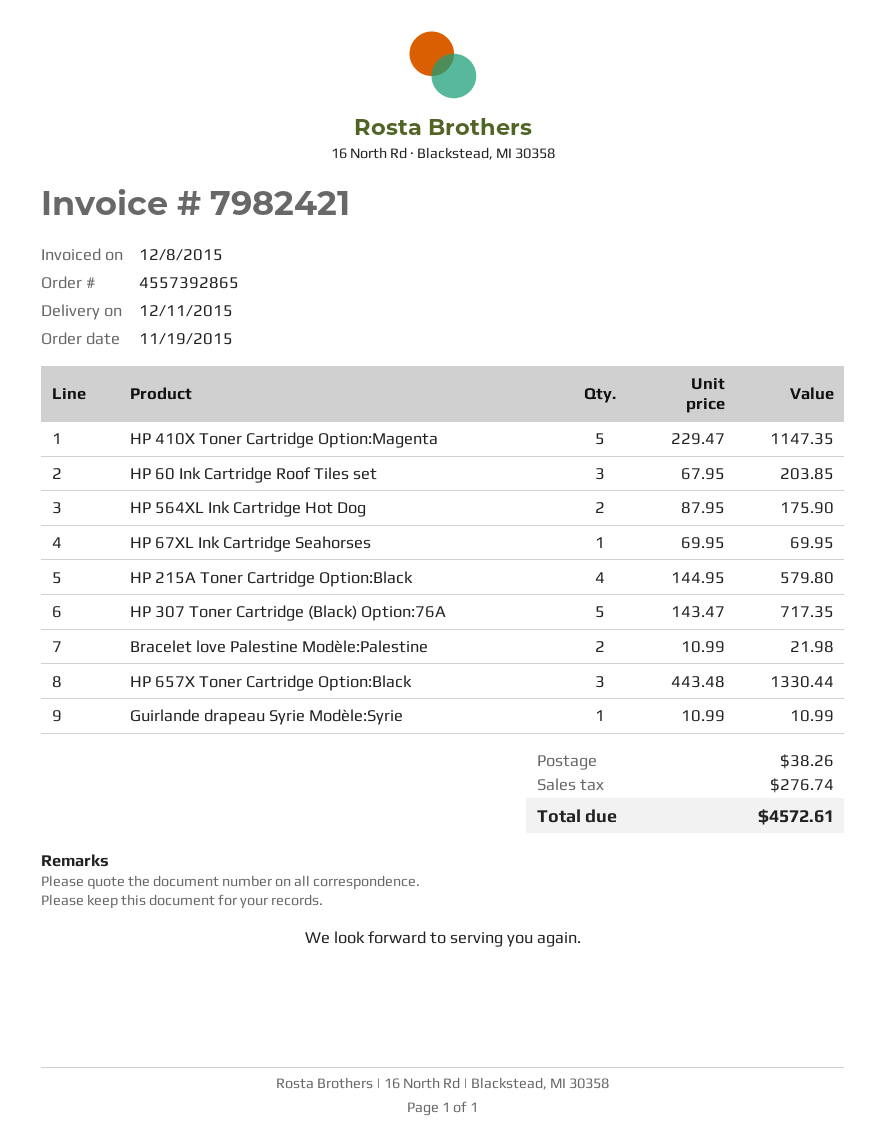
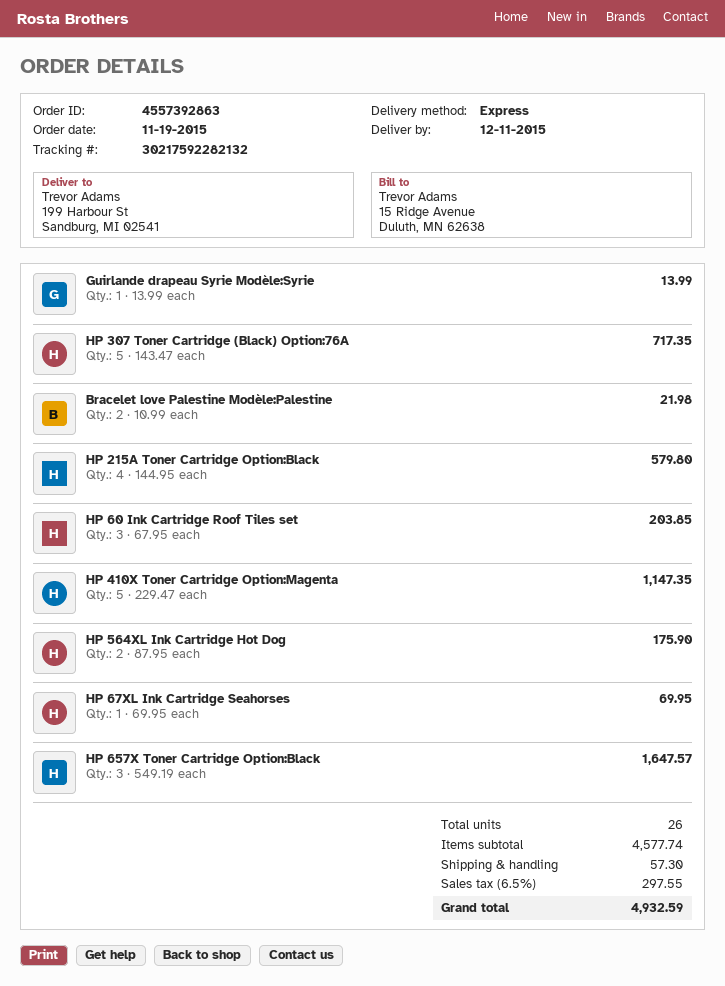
order number: 4557392865 -> 4557392863
HP 657X Toner Cartridge Option:Black: 3 x 443.48 = 1330.44 -> 3 x 549.19 = 1647.57
Guirlande drapeau Syrie Modèle:Syrie: 1 x 10.99 = 10.99 -> 1 x 13.99 = 13.99
shipping: 38.26 -> 57.30
tax: 276.74 -> 297.55
total: 4572.61 -> 4932.59

